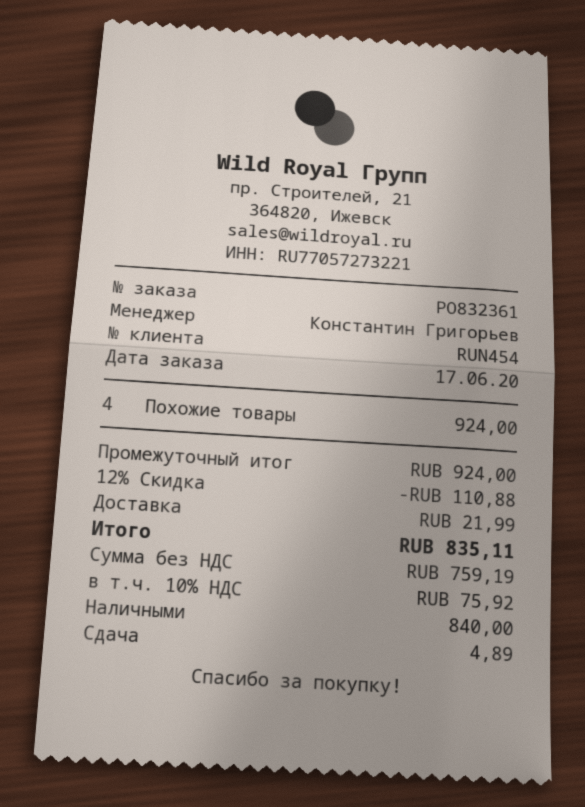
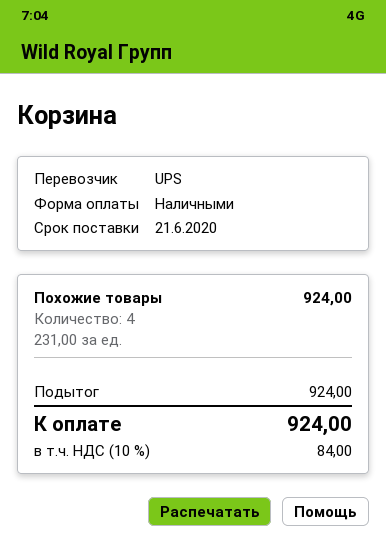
discount: 12% = 110.88 -> none
shipping: 21.99 -> none
tax: 10% = 75.92 -> 10% = 84.00
total: 835.11 -> 924.00

